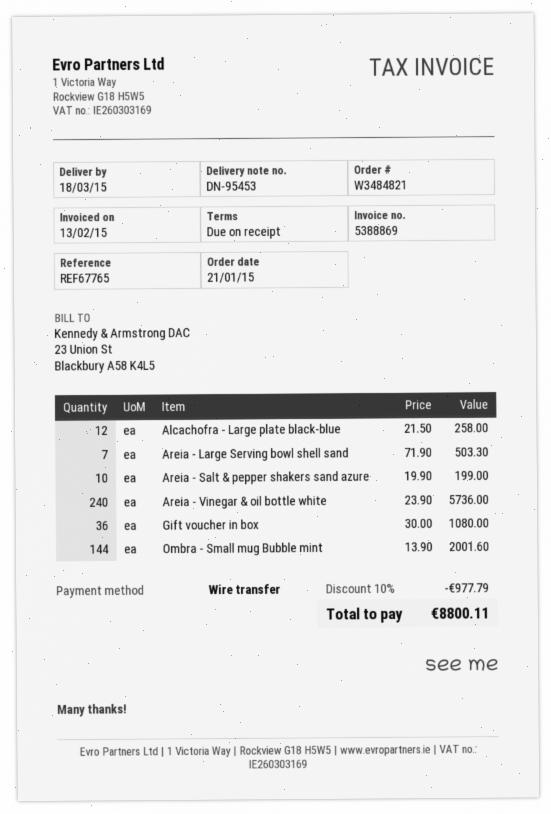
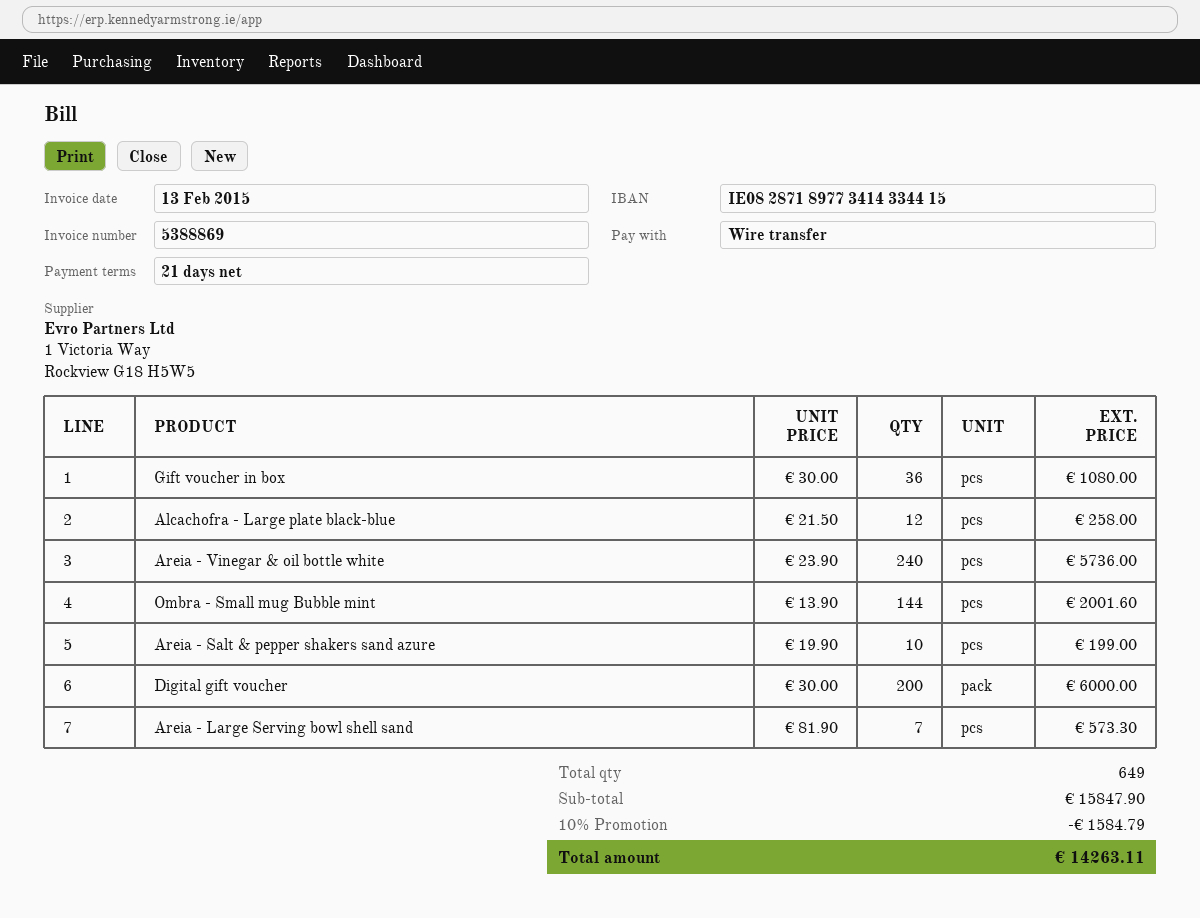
payment terms: on receipt -> 21 days
Areia - Large Serving bowl shell sand: 7 x 71.90 = 503.30 -> 7 x 81.90 = 573.30
Digital gift voucher: none -> 200 x 30.00 = 6000.00
discount: 10% = 977.79 -> 10% = 1584.79
total: 8800.11 -> 14263.11

